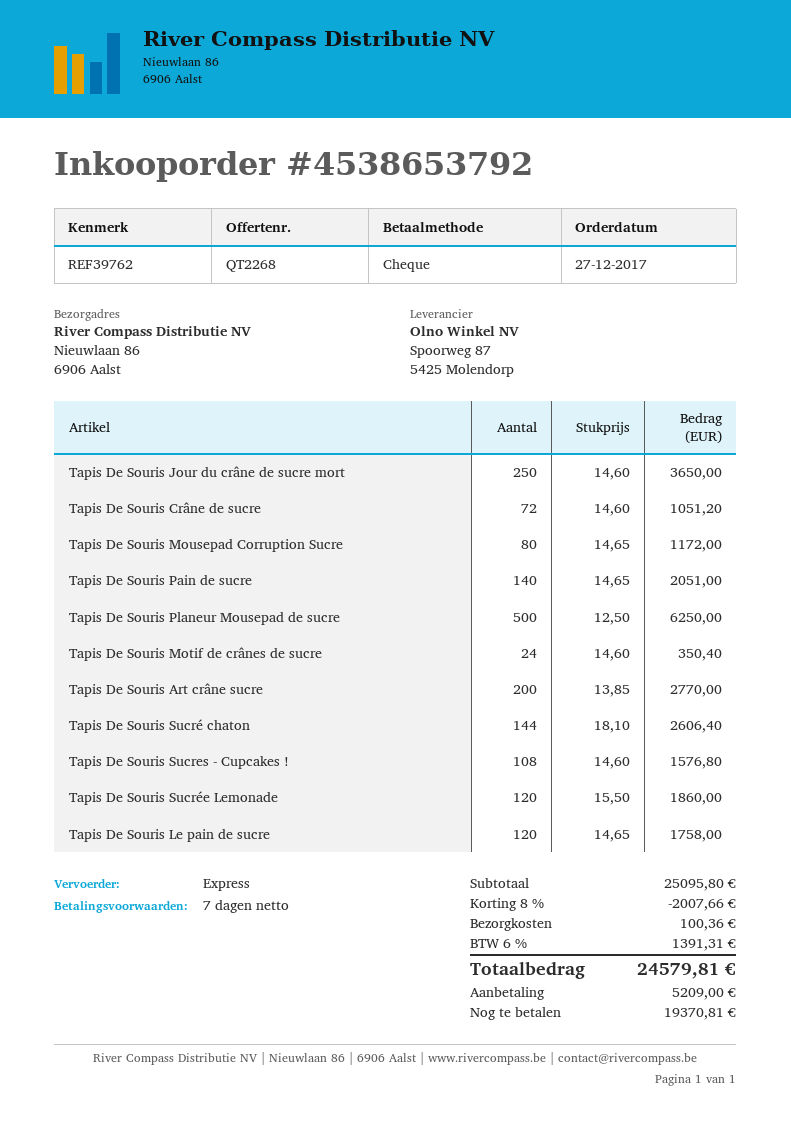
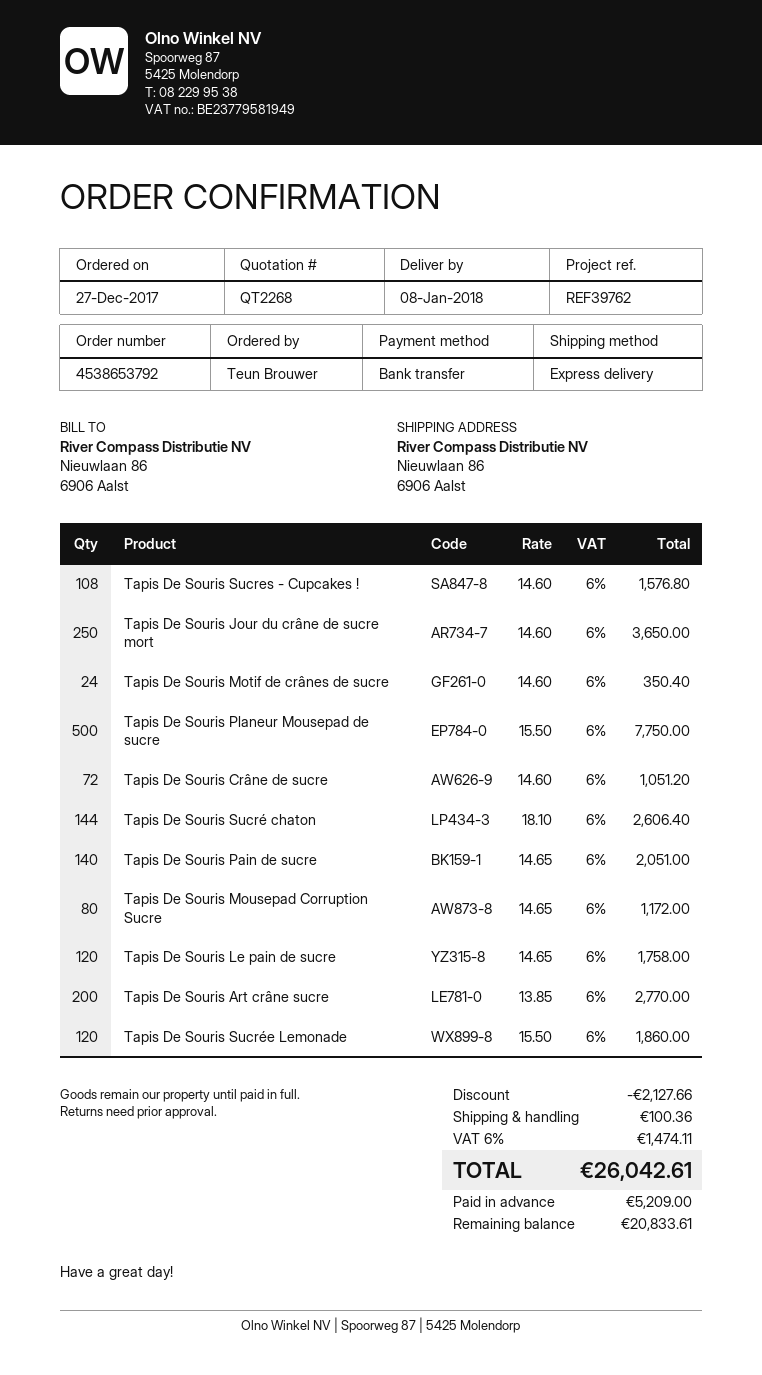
payment method: cheque -> bank transfer
Tapis De Souris Planeur Mousepad de sucre: 500 x 12.50 = 6250.00 -> 500 x 15.50 = 7750.00
discount: 2007.66 -> 2127.66
tax: 6% = 1391.31 -> 6% = 1474.11
total: 24579.81 -> 26042.61
balance: 19370.81 -> 20833.61

